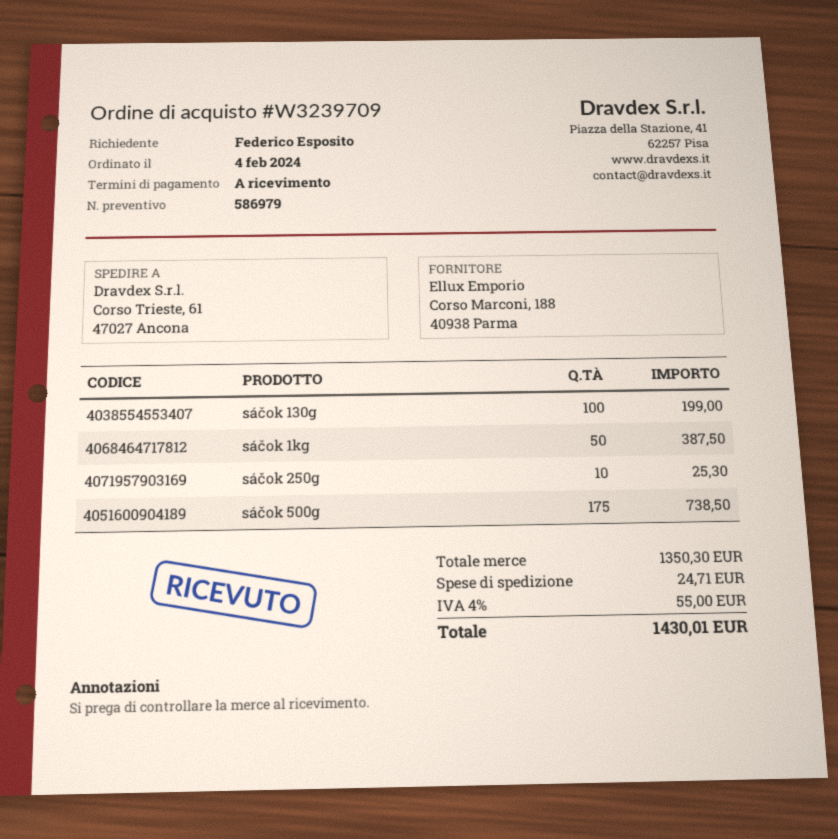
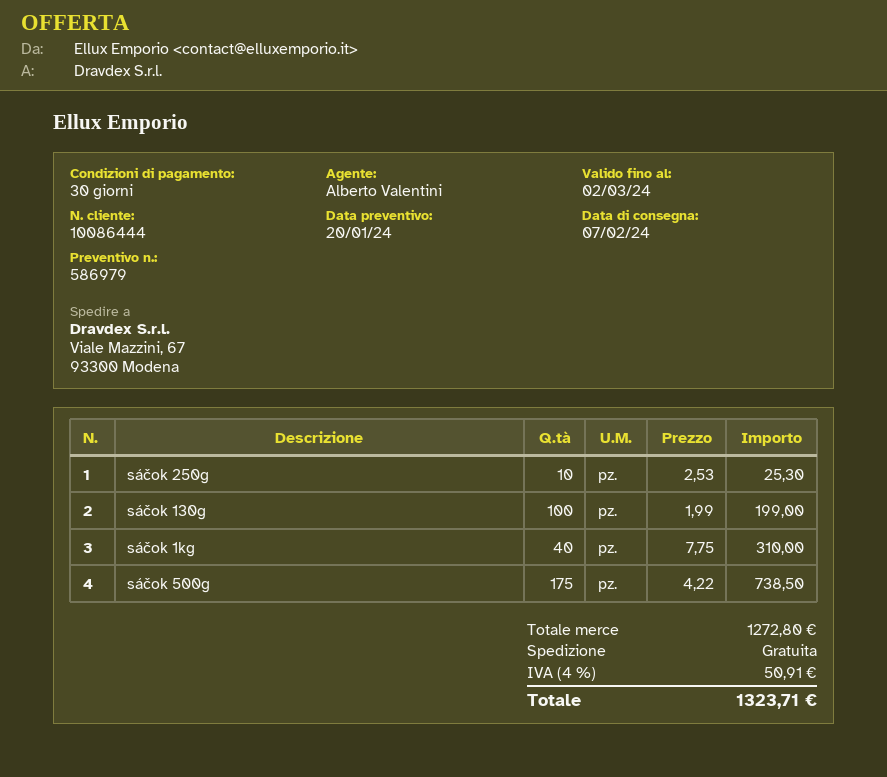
payment terms: on receipt -> 30 days
ship to: Corso Trieste, 61, 47027 Ancona -> Viale Mazzini, 67, 93300 Modena
sáčok 1kg: 50 for 387.50 -> 40 for 310.00
subtotal: 1350.30 -> 1272.80
shipping: 24.71 -> 0.00
tax: 4% = 55.00 -> 4% = 50.91
total: 1430.01 -> 1323.71

